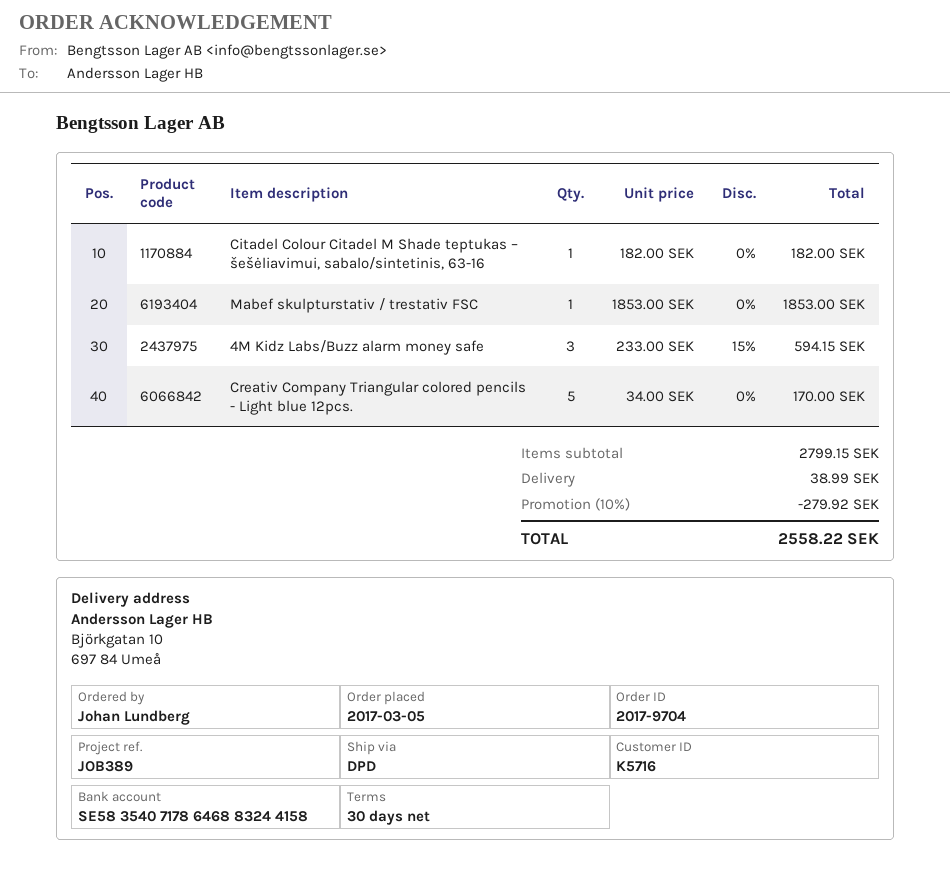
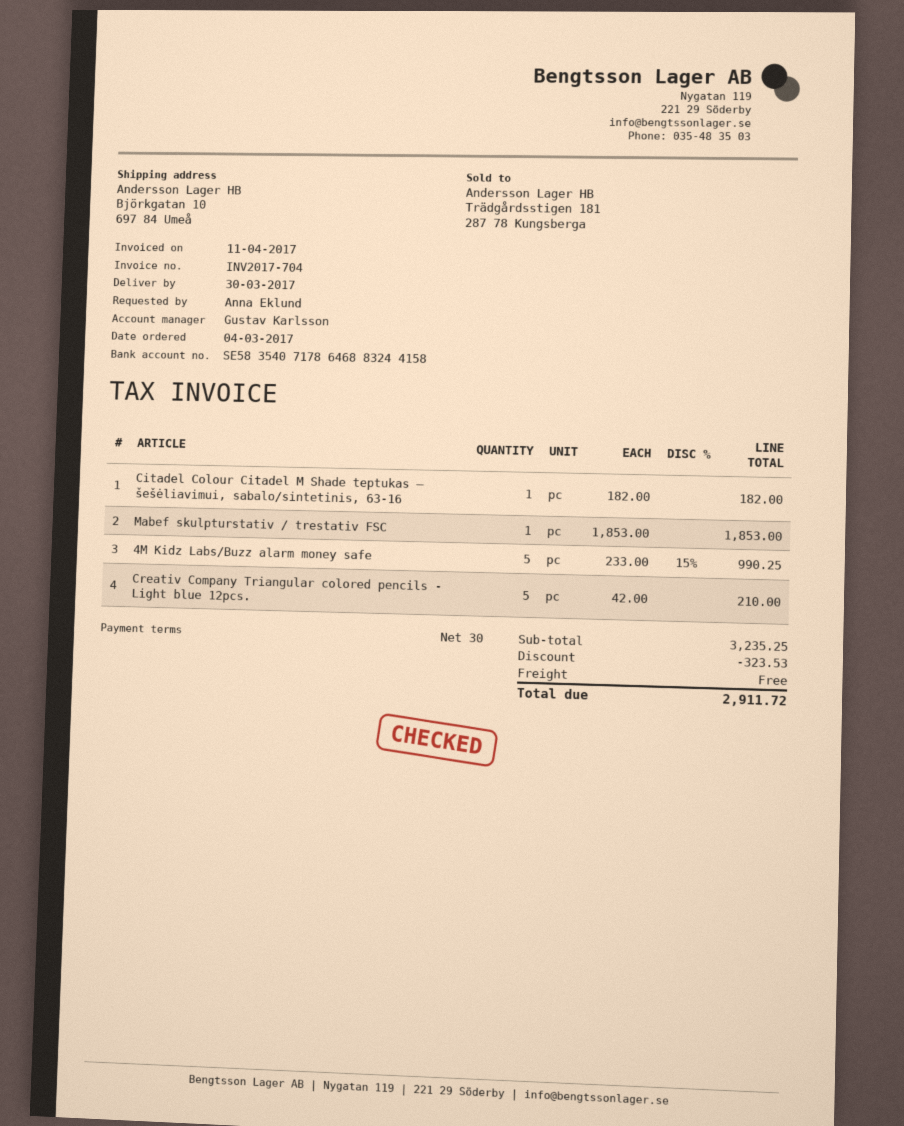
order date: 2017-03-05 -> 2017-03-04
ordered by: Johan Lundberg -> Anna Eklund
4M Kidz Labs/Buzz alarm money safe: 3 x 233.00 - 15% = 594.15 -> 5 x 233.00 - 15% = 990.25
Creativ Company Triangular colored pencils - Light blue 12pcs.: 5 x 34.00 = 170.00 -> 5 x 42.00 = 210.00
subtotal: 2799.15 -> 3235.25
discount: 279.92 -> 323.53
shipping: 38.99 -> 0.00
total: 2558.22 -> 2911.72

